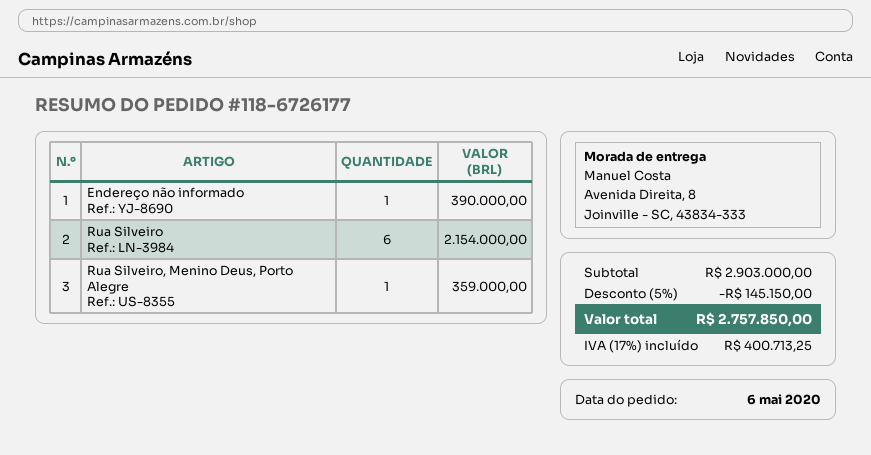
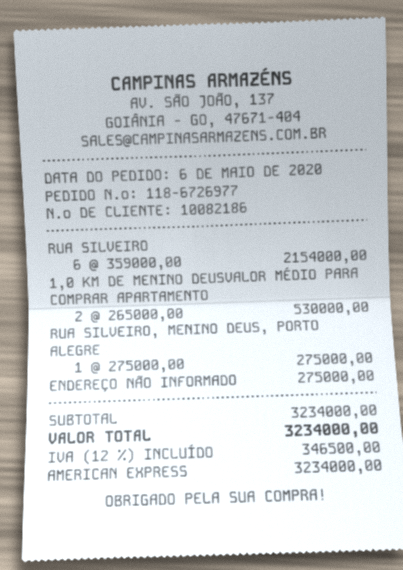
order number: 118-6726177 -> 118-6726977
Endereço não informado: 1 for 390000.00 -> 1 for 275000.00
Rua Silveiro, Menino Deus, Porto Alegre: 1 for 359000.00 -> 1 for 275000.00
1,0 KM DE MENINO DEUSVALOR MÉDIO PARA COMPRAR APARTAMENTO: none -> 2 for 530000.00
subtotal: 2903000.00 -> 3234000.00
discount: 5% = 145150.00 -> none
tax: 17% = 400713.25 -> 12% = 346500.00
total: 2757850.00 -> 3234000.00

